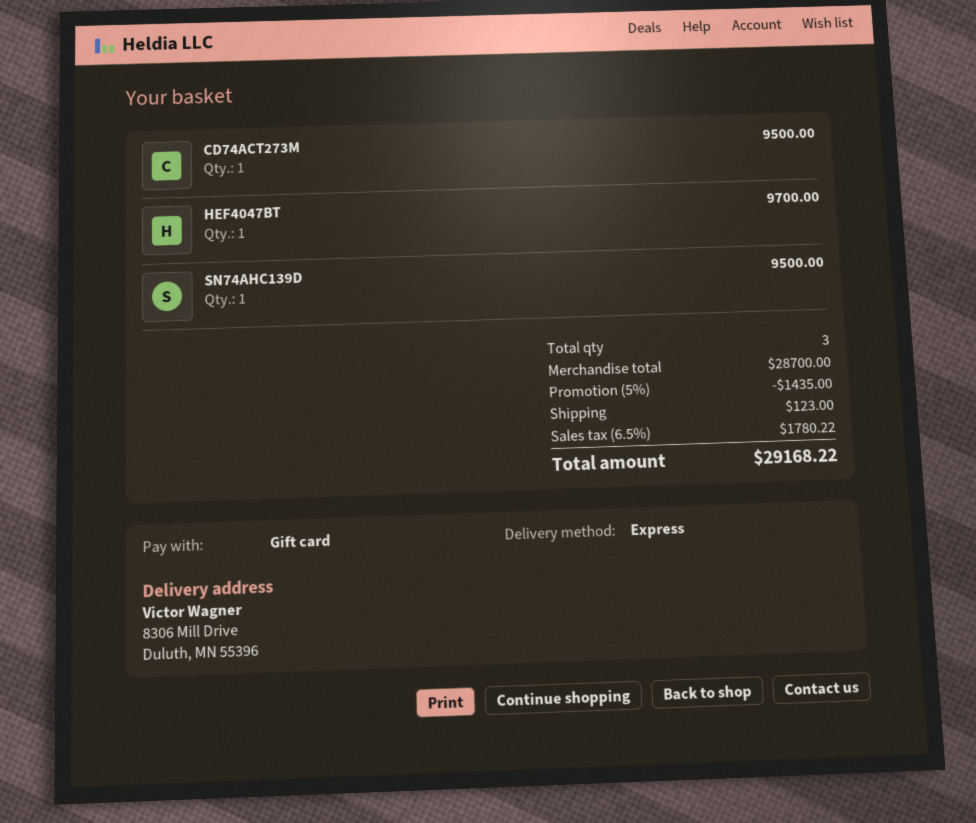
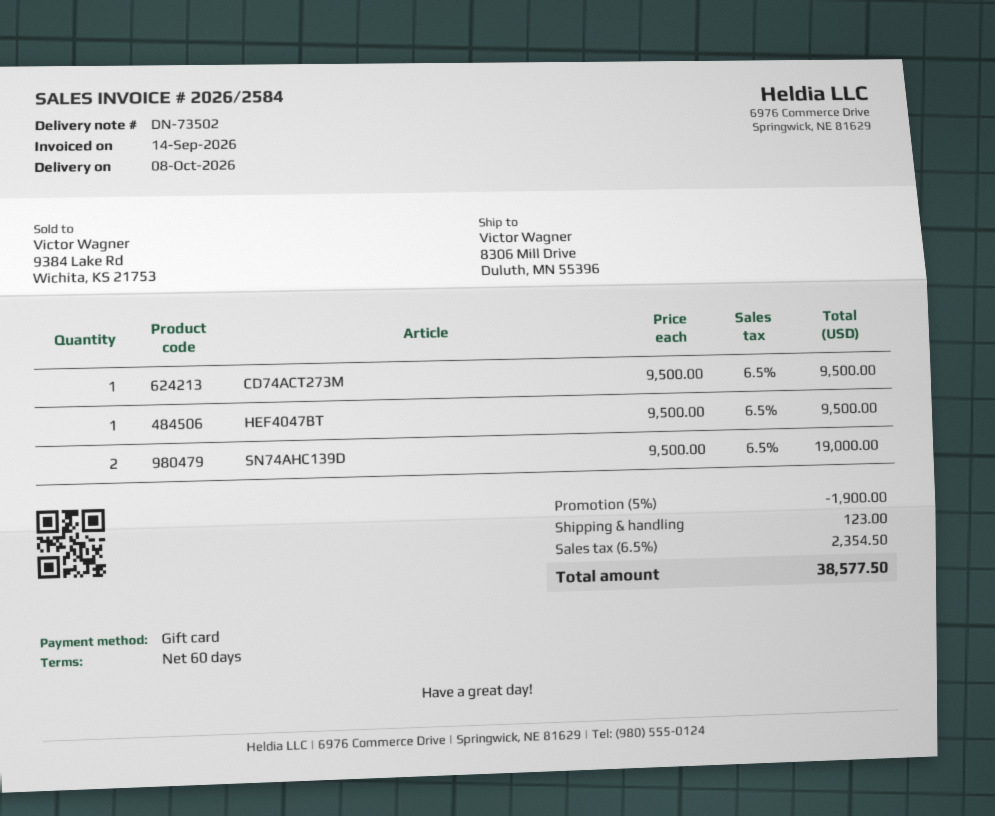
HEF4047BT: 1 for 9700.00 -> 1 for 9500.00
SN74AHC139D: 1 for 9500.00 -> 2 for 19000.00
discount: 5% = 1435.00 -> 5% = 1900.00
tax: 6.5% = 1780.22 -> 6.5% = 2354.50
total: 29168.22 -> 38577.50

